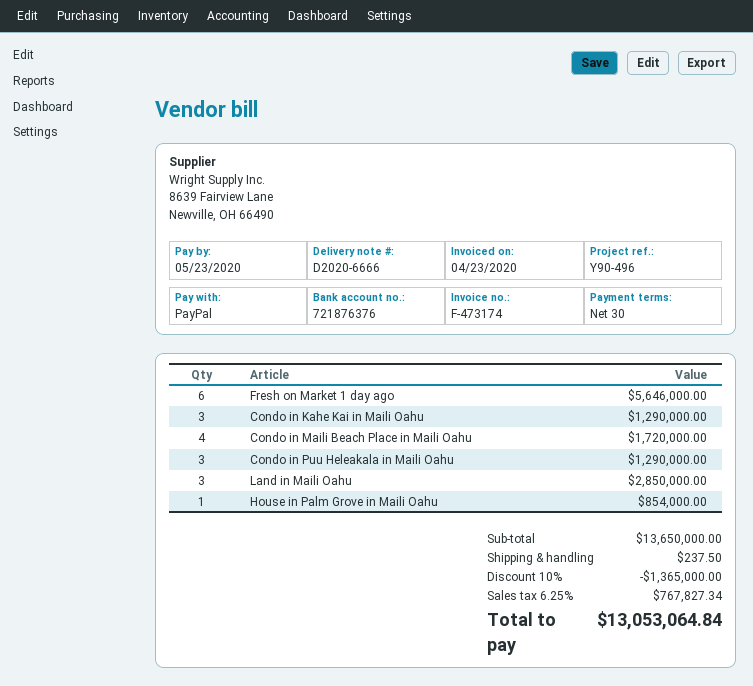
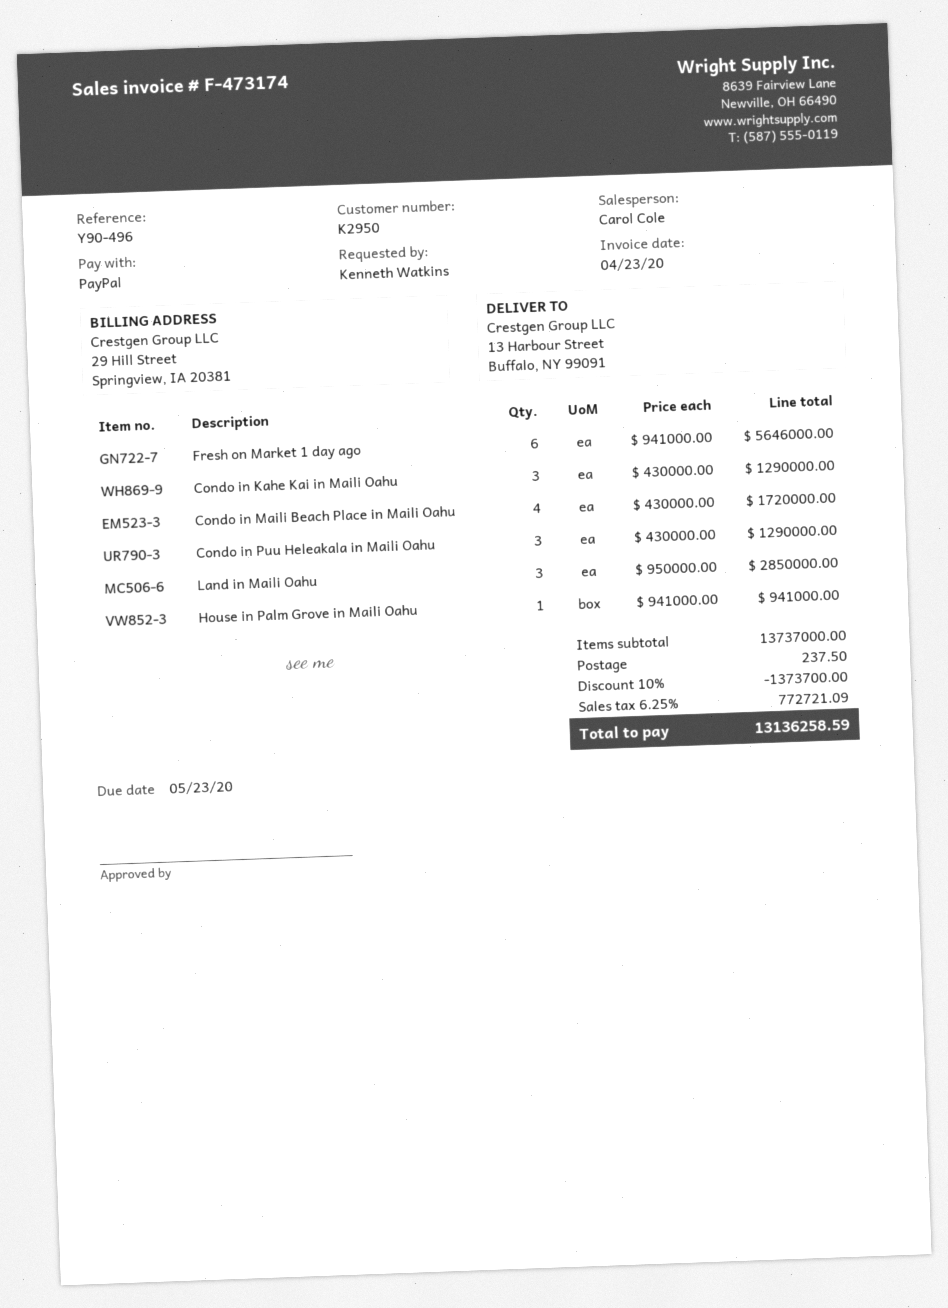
House in Palm Grove in Maili Oahu: 1 for 854000.00 -> 1 for 941000.00
subtotal: 13650000.00 -> 13737000.00
discount: 10% = 1365000.00 -> 10% = 1373700.00
tax: 6.25% = 767827.34 -> 6.25% = 772721.09
total: 13053064.84 -> 13136258.59

